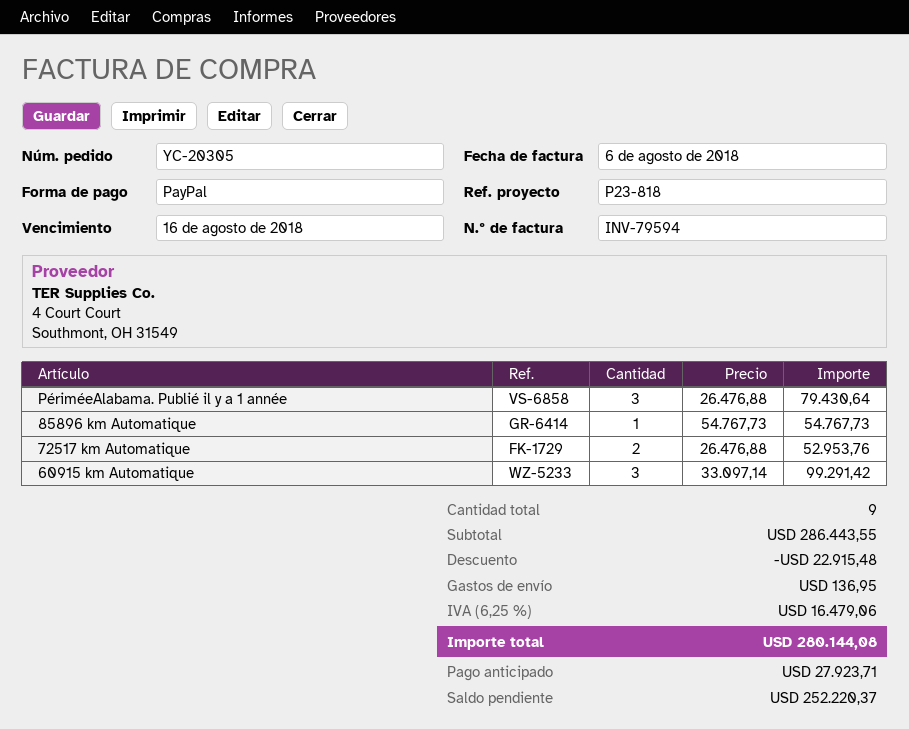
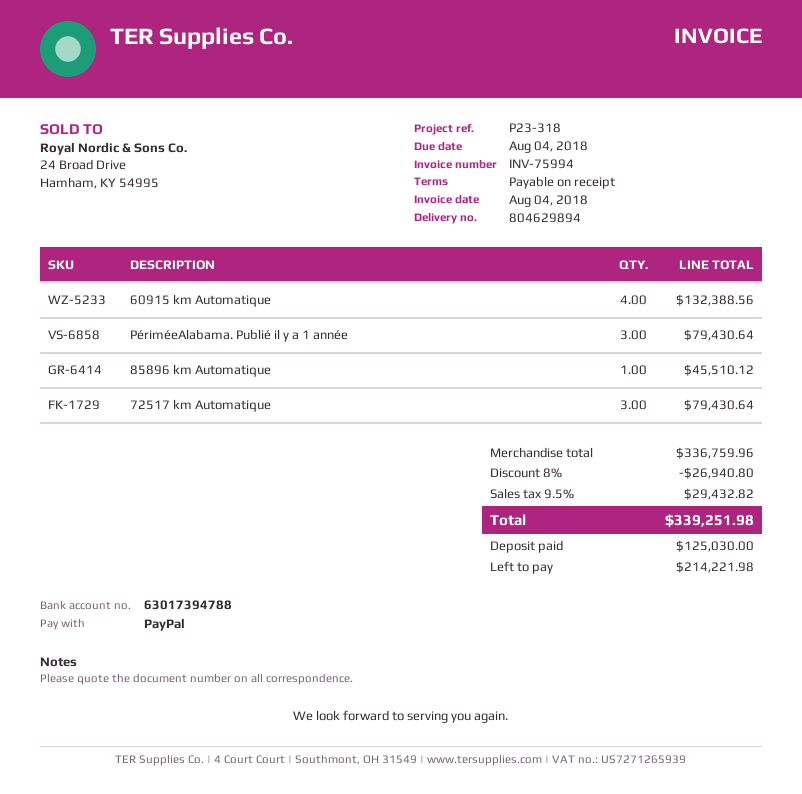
invoice number: INV-79594 -> INV-75994
invoice date: 2018-08-06 -> 2018-08-04
due date: 2018-08-16 -> 2018-08-04
reference: P23-818 -> P23-318
85896 km Automatique: 1 for 54767.73 -> 1 for 45510.12
72517 km Automatique: 2 for 52953.76 -> 3 for 79430.64
60915 km Automatique: 3 for 99291.42 -> 4 for 132388.56
subtotal: 286443.55 -> 336759.96
discount: 22915.48 -> 26940.80
shipping: 136.95 -> none
tax: 6.25% = 16479.06 -> 9.5% = 29432.82
total: 280144.08 -> 339251.98
deposit: 27923.71 -> 125030.00
balance: 252220.37 -> 214221.98

